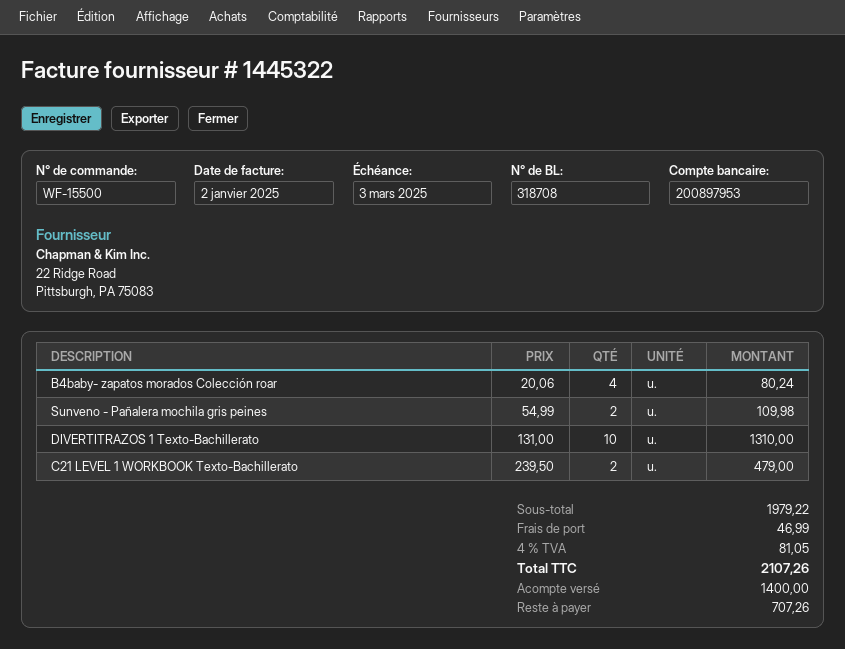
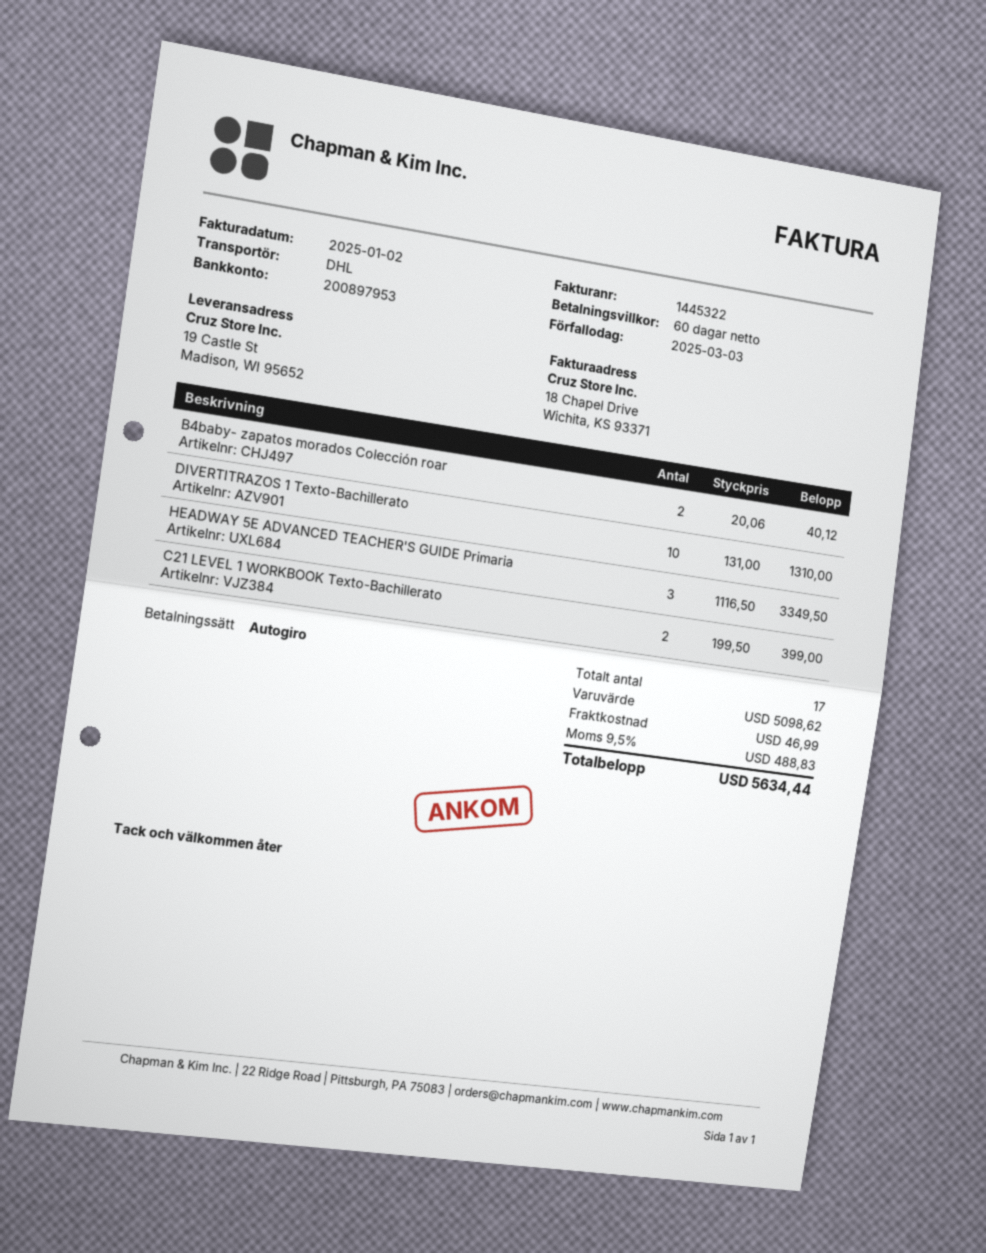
B4baby- zapatos morados Colección roar: 4 x 20.06 = 80.24 -> 2 x 20.06 = 40.12
Sunveno - Pañalera mochila gris peines: 2 x 54.99 = 109.98 -> none
C21 LEVEL 1 WORKBOOK Texto-Bachillerato: 2 x 239.50 = 479.00 -> 2 x 199.50 = 399.00
HEADWAY 5E ADVANCED TEACHER'S GUIDE Primaria: none -> 3 x 1116.50 = 3349.50
subtotal: 1979.22 -> 5098.62
tax: 4% = 81.05 -> 9.5% = 488.83
total: 2107.26 -> 5634.44

